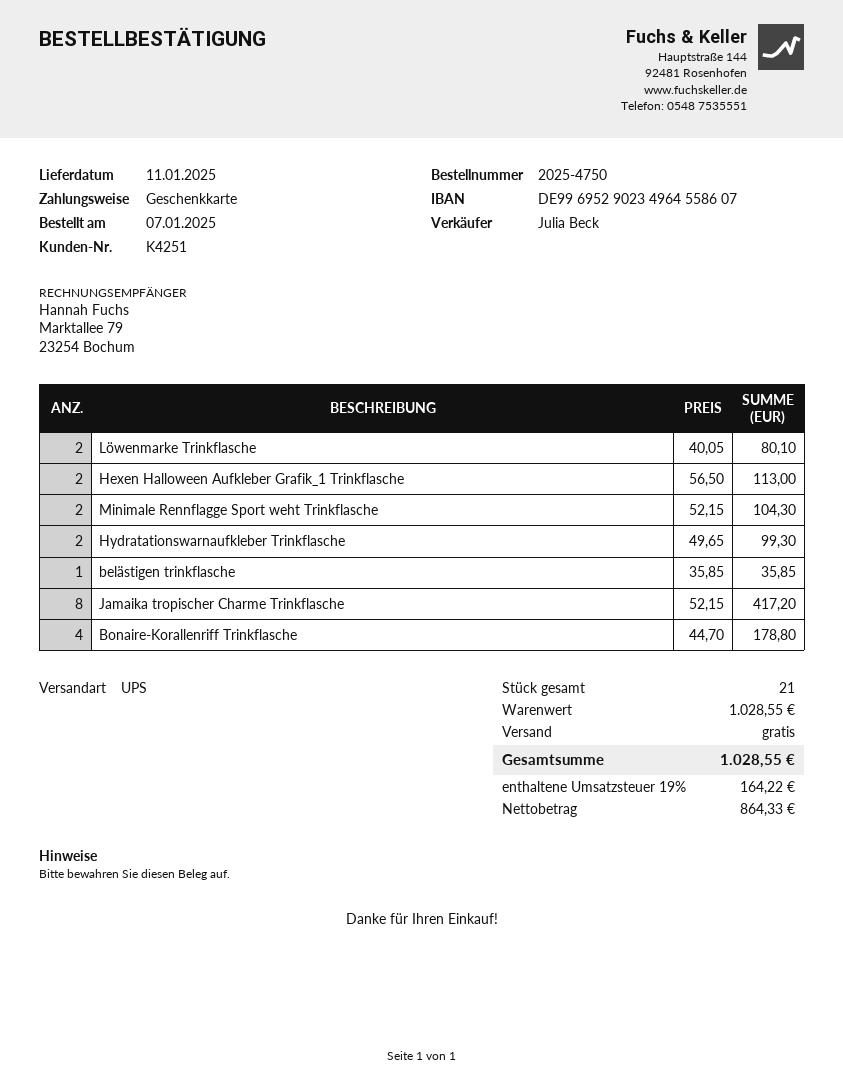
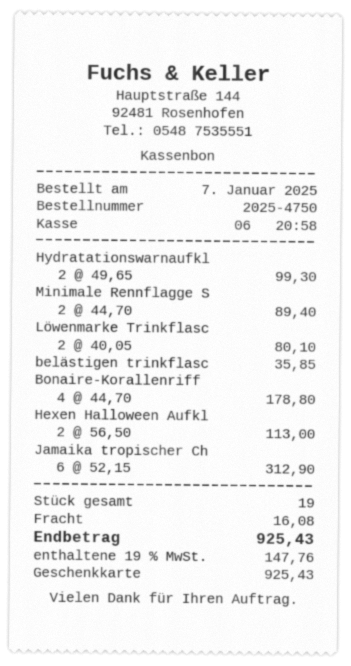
Minimale Rennflagge Sport weht Trinkflasche: 2 x 52.15 = 104.30 -> 2 x 44.70 = 89.40
Jamaika tropischer Charme Trinkflasche: 8 x 52.15 = 417.20 -> 6 x 52.15 = 312.90
total quantity: 21 -> 19
shipping: 0.00 -> 16.08
tax: 19% = 164.22 -> 19% = 147.76
total: 1028.55 -> 925.43

